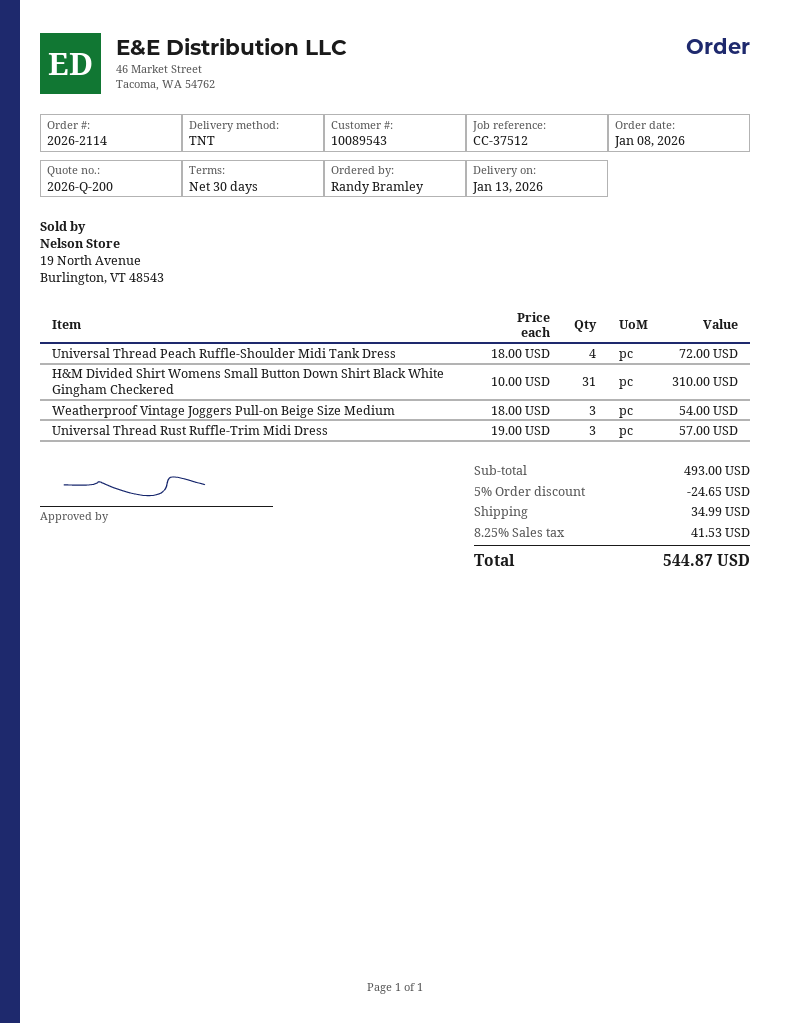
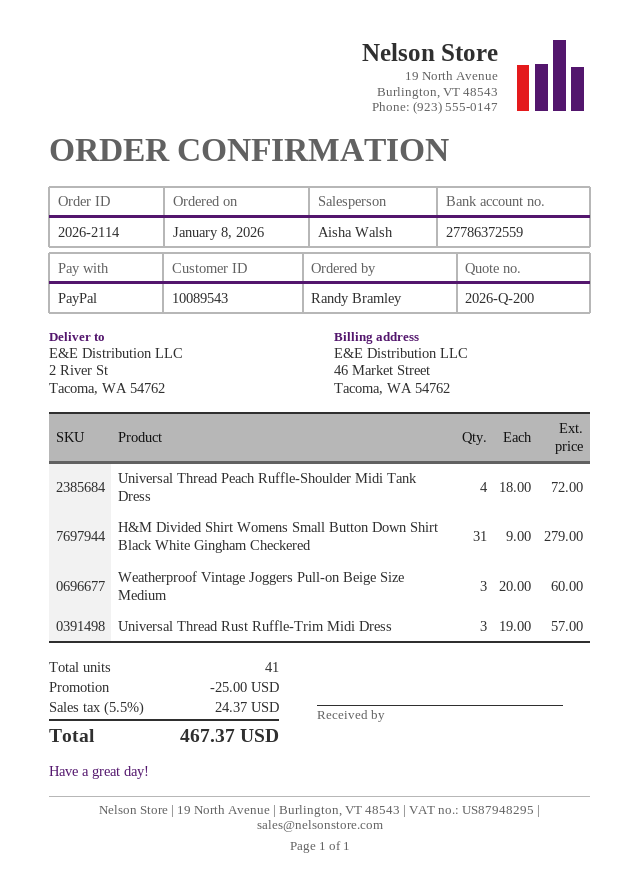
H&M Divided Shirt Womens Small Button Down Shirt Black White Gingham Checkered: 31 x 10.00 = 310.00 -> 31 x 9.00 = 279.00
Weatherproof Vintage Joggers Pull-on Beige Size Medium: 3 x 18.00 = 54.00 -> 3 x 20.00 = 60.00
discount: 24.65 -> 25.00
shipping: 34.99 -> none
tax: 8.25% = 41.53 -> 5.5% = 24.37
total: 544.87 -> 467.37

